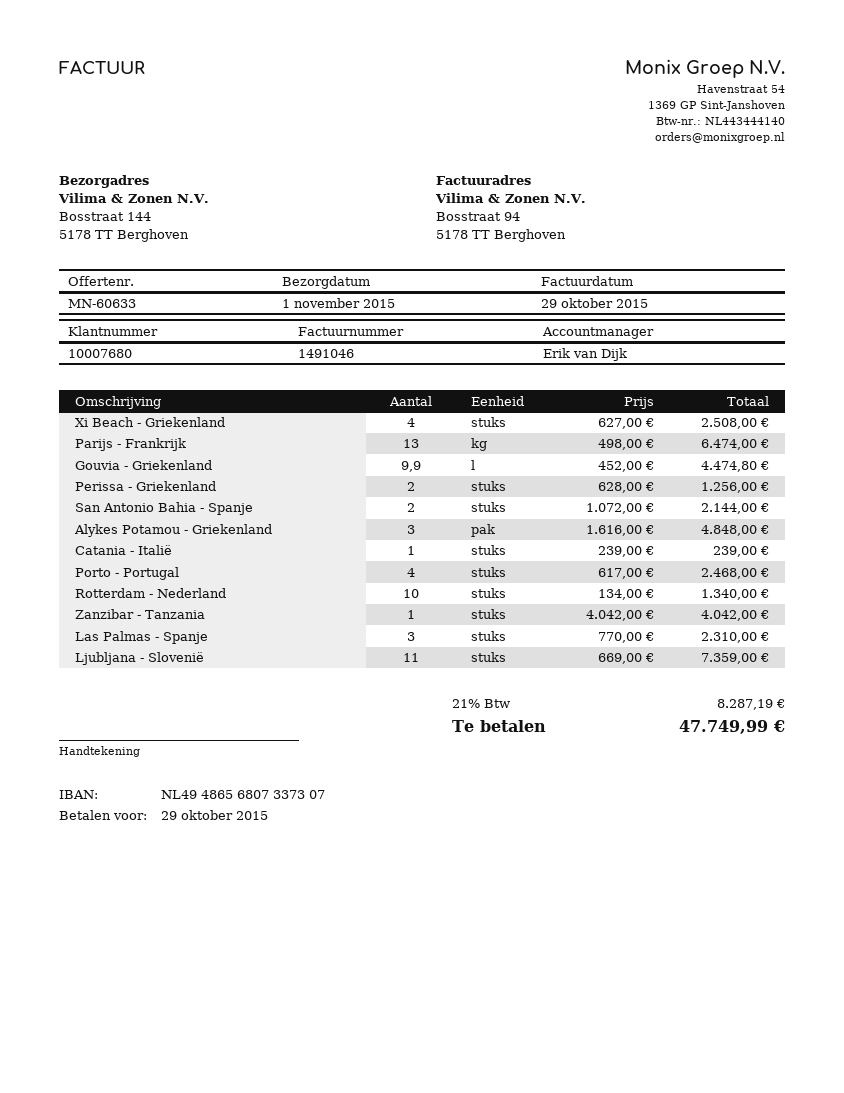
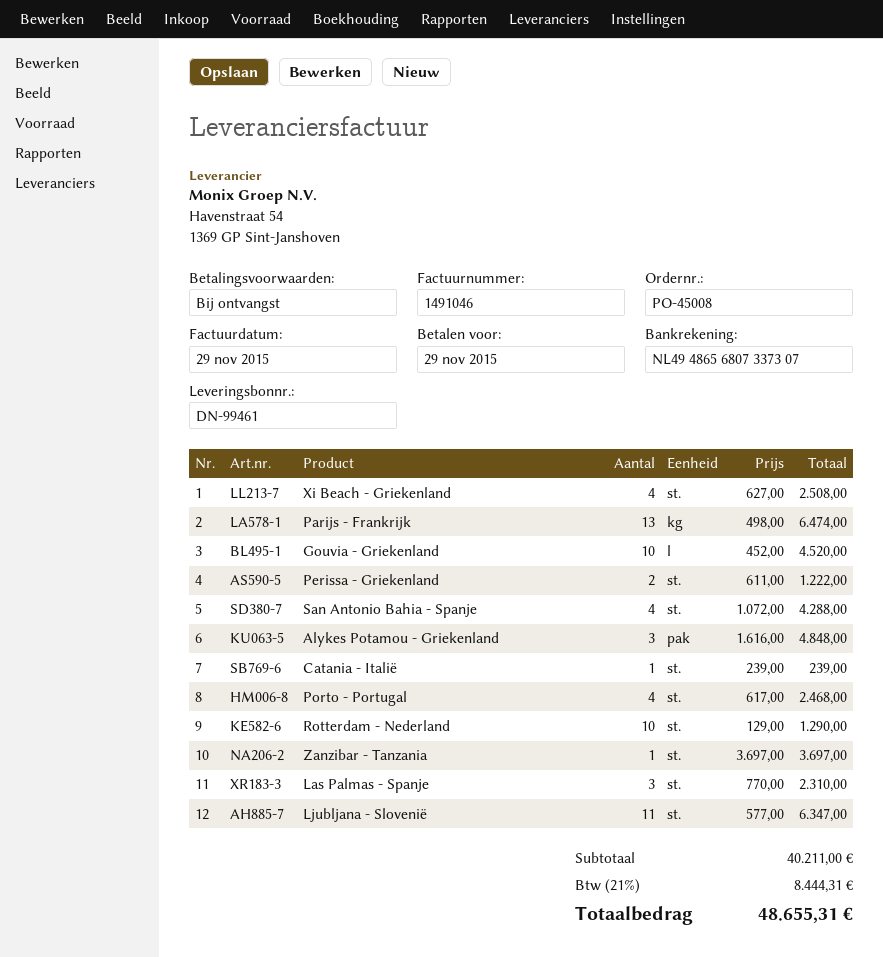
invoice date: 2015-10-29 -> 2015-11-29
due date: 2015-10-29 -> 2015-11-29
Gouvia - Griekenland: 9.9 x 452.00 = 4474.80 -> 10 x 452.00 = 4520.00
Perissa - Griekenland: 2 x 628.00 = 1256.00 -> 2 x 611.00 = 1222.00
San Antonio Bahia - Spanje: 2 x 1072.00 = 2144.00 -> 4 x 1072.00 = 4288.00
Rotterdam - Nederland: 10 x 134.00 = 1340.00 -> 10 x 129.00 = 1290.00
Zanzibar - Tanzania: 1 x 4042.00 = 4042.00 -> 1 x 3697.00 = 3697.00
Ljubljana - Slovenië: 11 x 669.00 = 7359.00 -> 11 x 577.00 = 6347.00
tax: 21% = 8287.19 -> 21% = 8444.31
total: 47749.99 -> 48655.31

